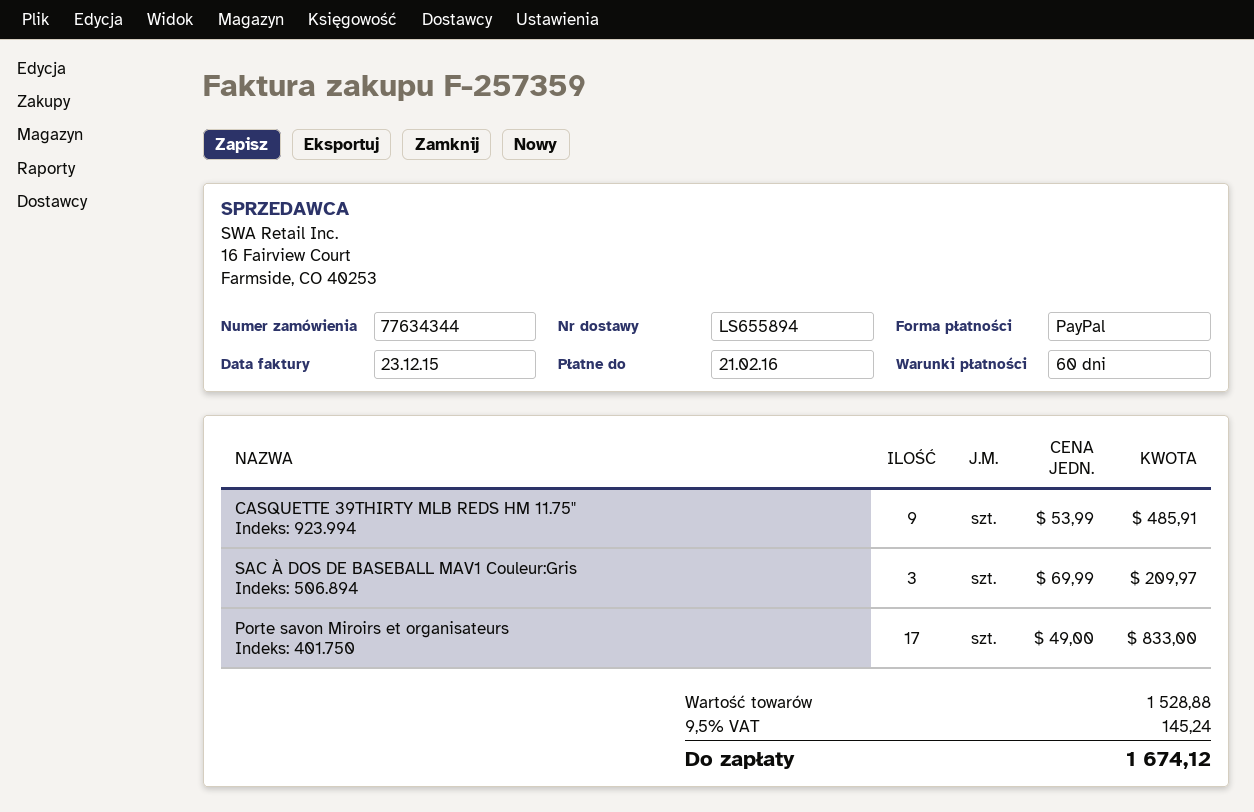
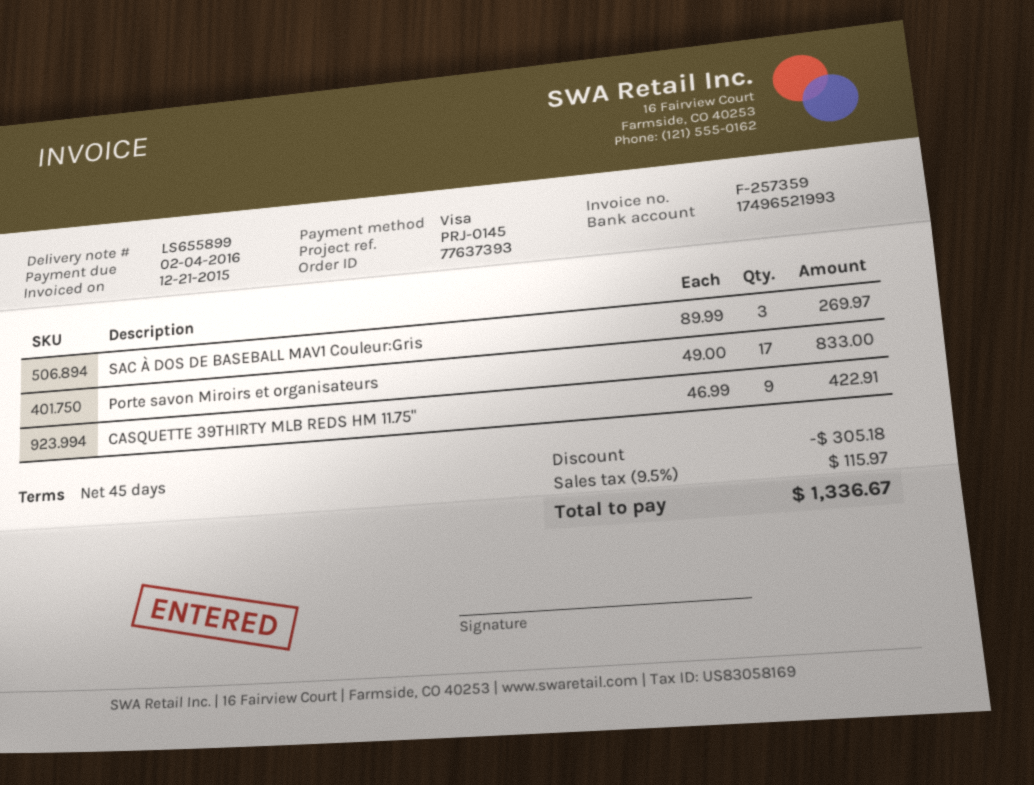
order number: 77634344 -> 77637393
delivery note number: LS655894 -> LS655899
invoice date: 2015-12-23 -> 2015-12-21
payment terms: 60 days -> 45 days
due date: 2016-02-21 -> 2016-02-04
payment method: PayPal -> Visa
CASQUETTE 39THIRTY MLB REDS HM 11.75": 9 x 53.99 = 485.91 -> 9 x 46.99 = 422.91
SAC À DOS DE BASEBALL MAV1 Couleur:Gris: 3 x 69.99 = 209.97 -> 3 x 89.99 = 269.97
discount: none -> 305.18
tax: 9.5% = 145.24 -> 9.5% = 115.97
total: 1674.12 -> 1336.67

